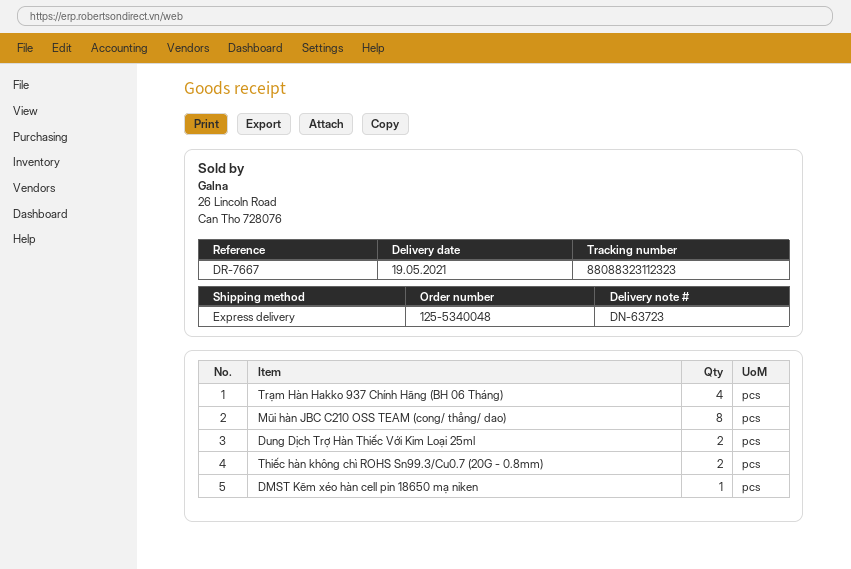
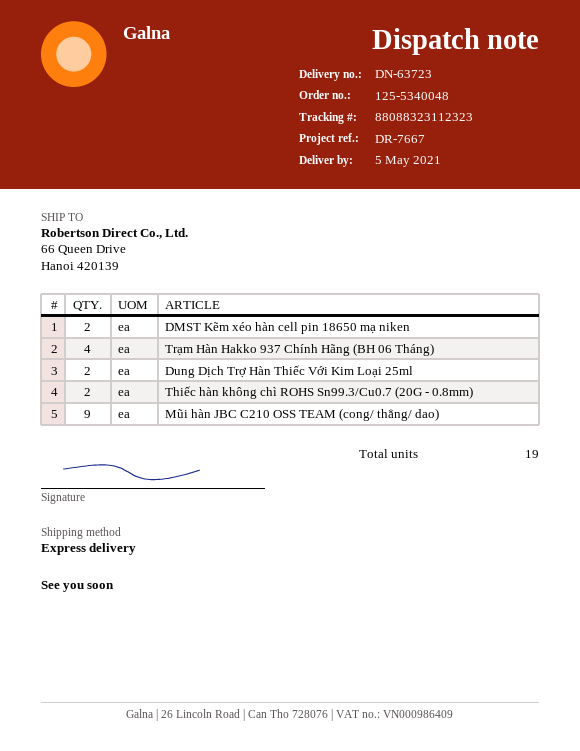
delivery date: 2021-05-19 -> 2021-05-05
Mũi hàn JBC C210 OSS TEAM (cong/ thẳng/ dao): 8 -> 9
DMST Kẽm xéo hàn cell pin 18650 mạ niken: 1 -> 2

